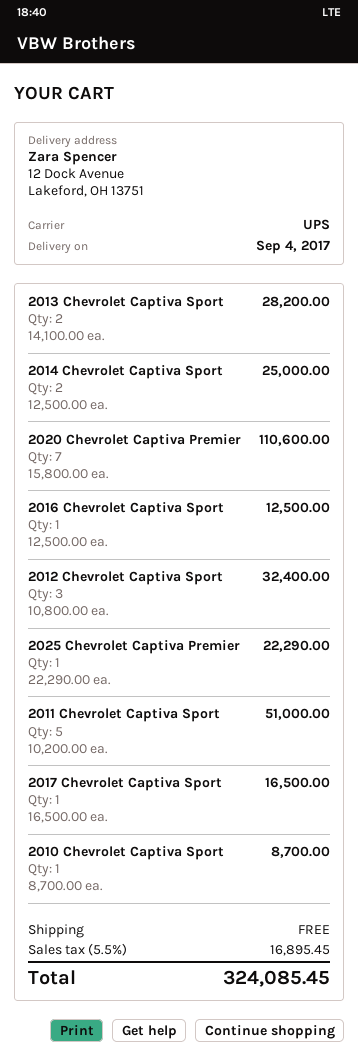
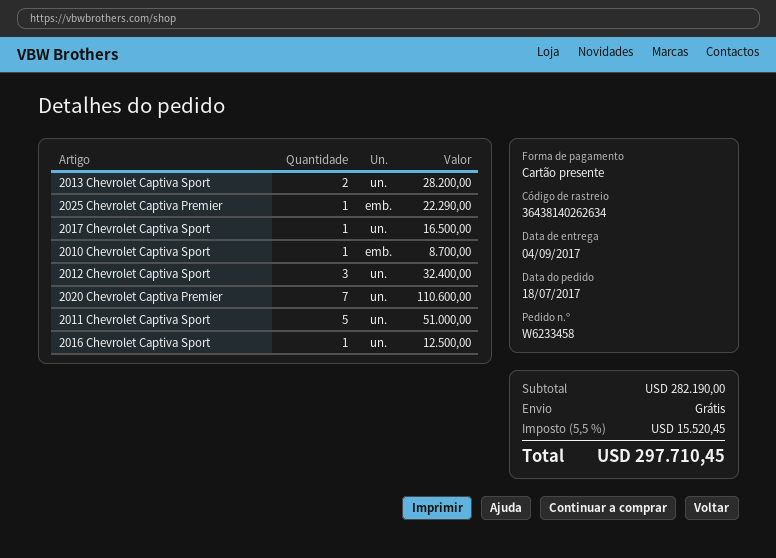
2014 Chevrolet Captiva Sport: 2 for 25000.00 -> none
tax: 5.5% = 16895.45 -> 5.5% = 15520.45
total: 324085.45 -> 297710.45

